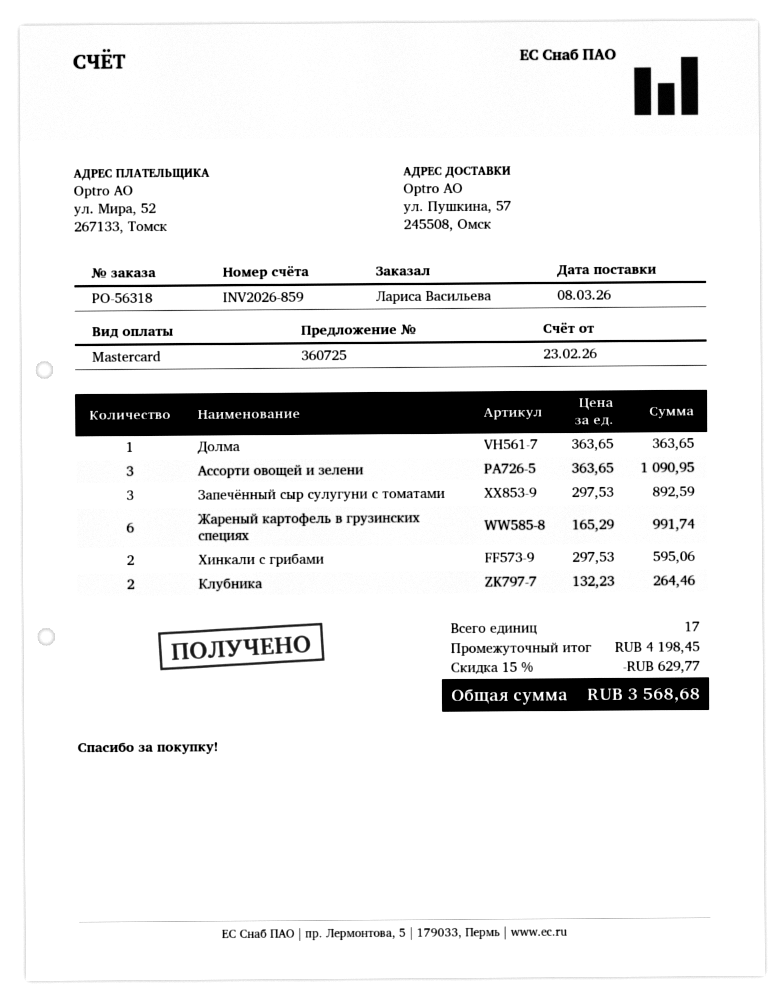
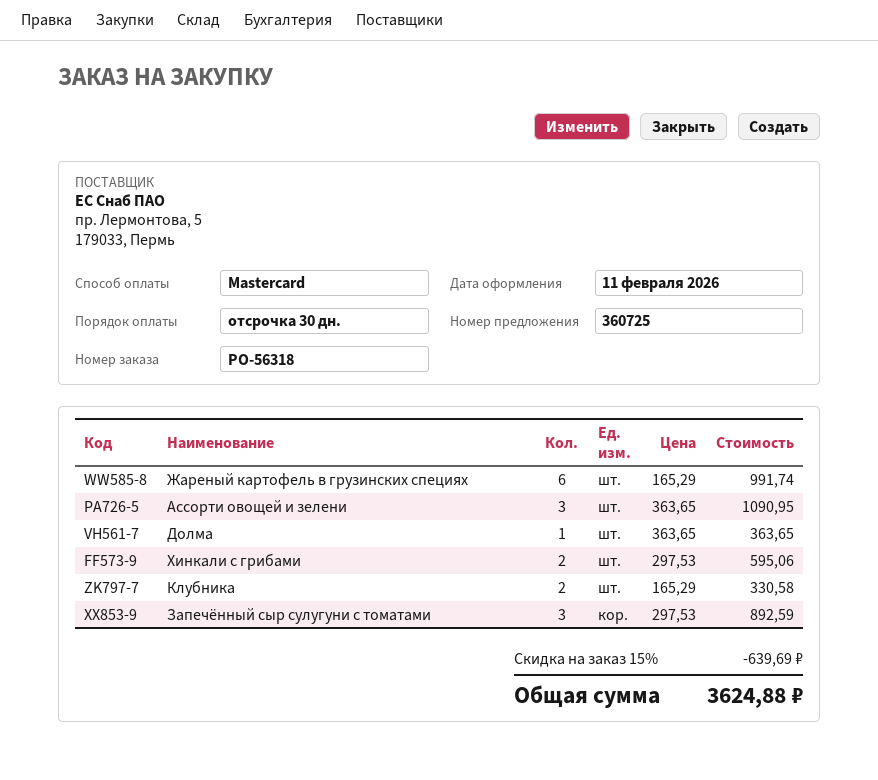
Клубника: 2 x 132.23 = 264.46 -> 2 x 165.29 = 330.58
discount: 15% = 629.77 -> 15% = 639.69
total: 3568.68 -> 3624.88

